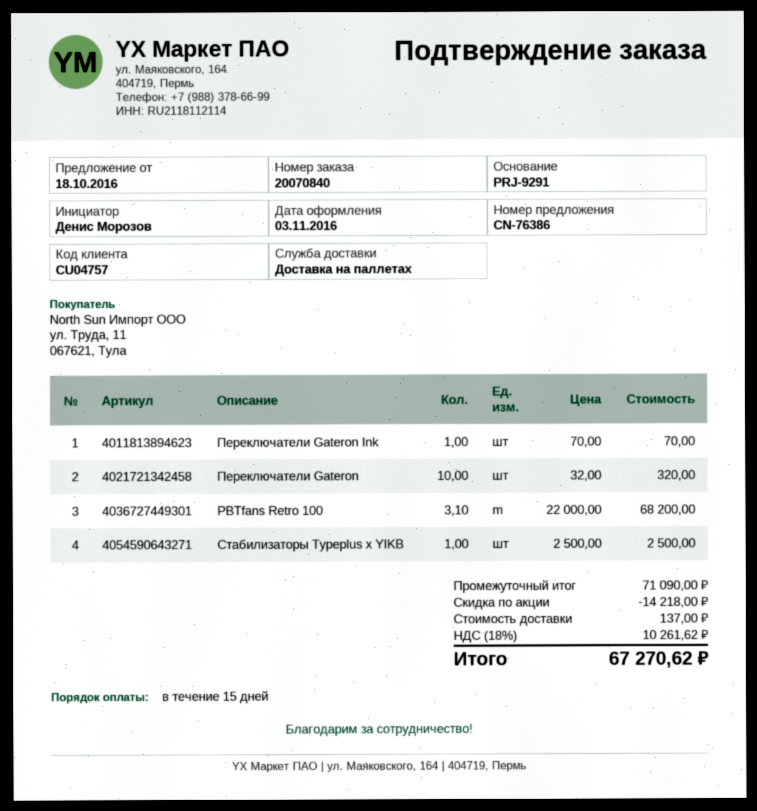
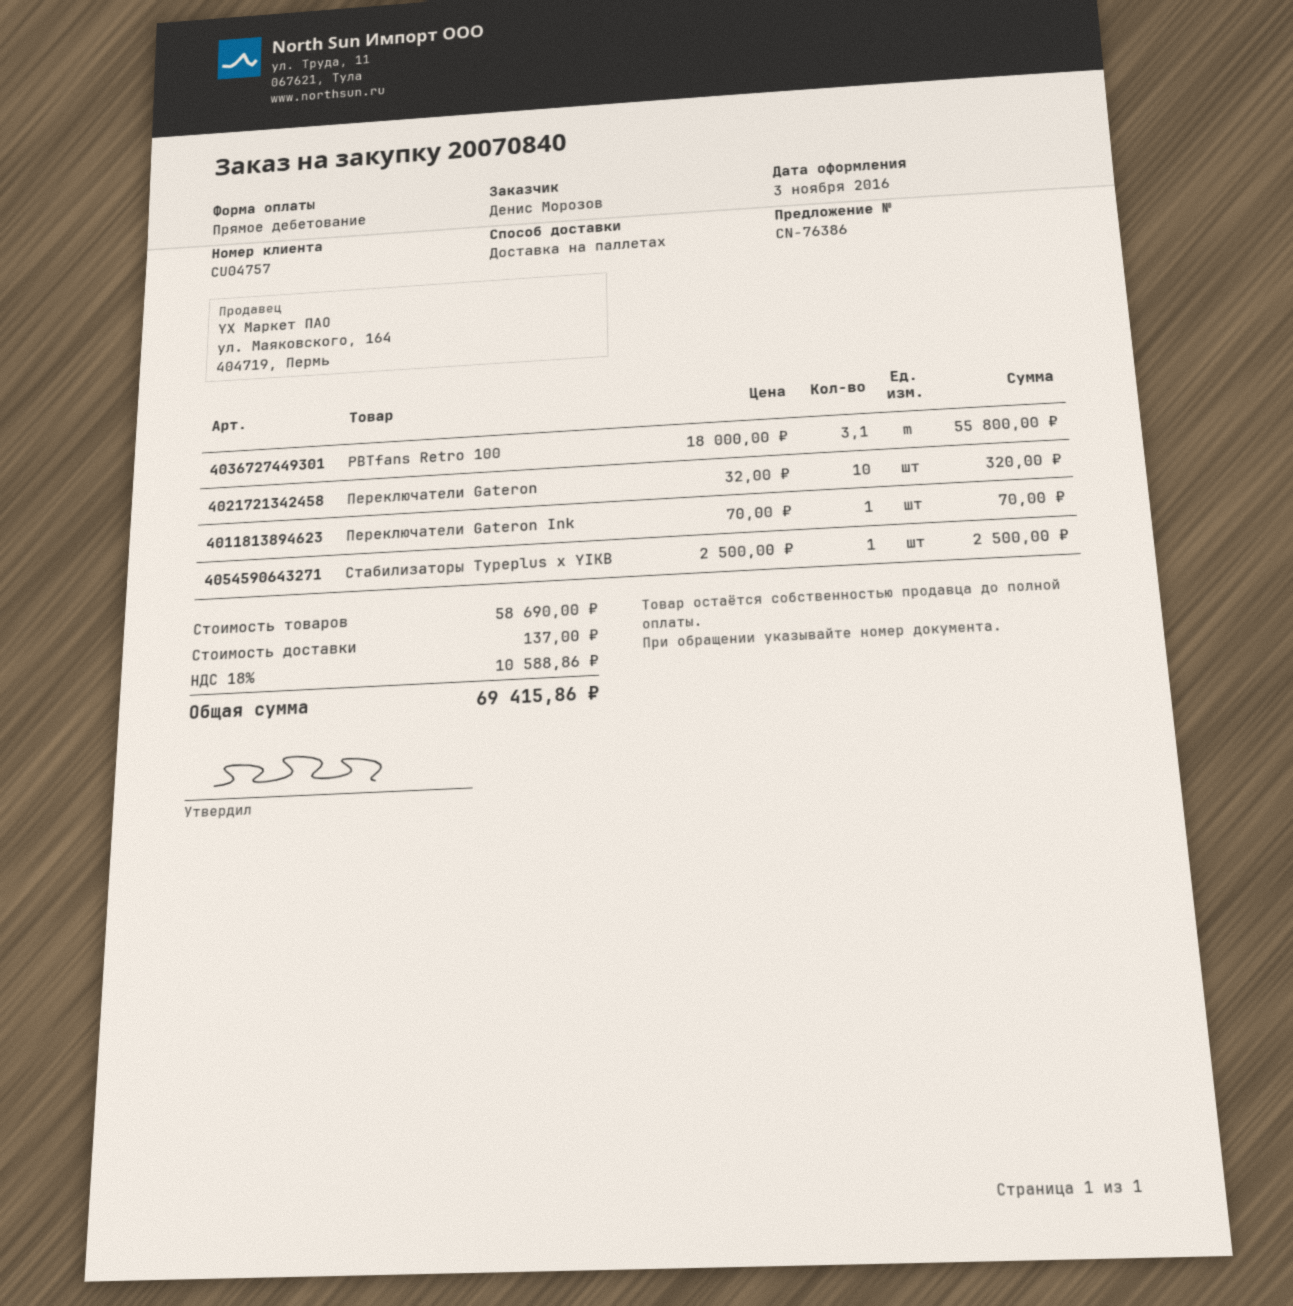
PBTfans Retro 100: 3.1 x 22000.00 = 68200.00 -> 3.1 x 18000.00 = 55800.00
subtotal: 71090.00 -> 58690.00
discount: 14218.00 -> none
tax: 18% = 10261.62 -> 18% = 10588.86
total: 67270.62 -> 69415.86

